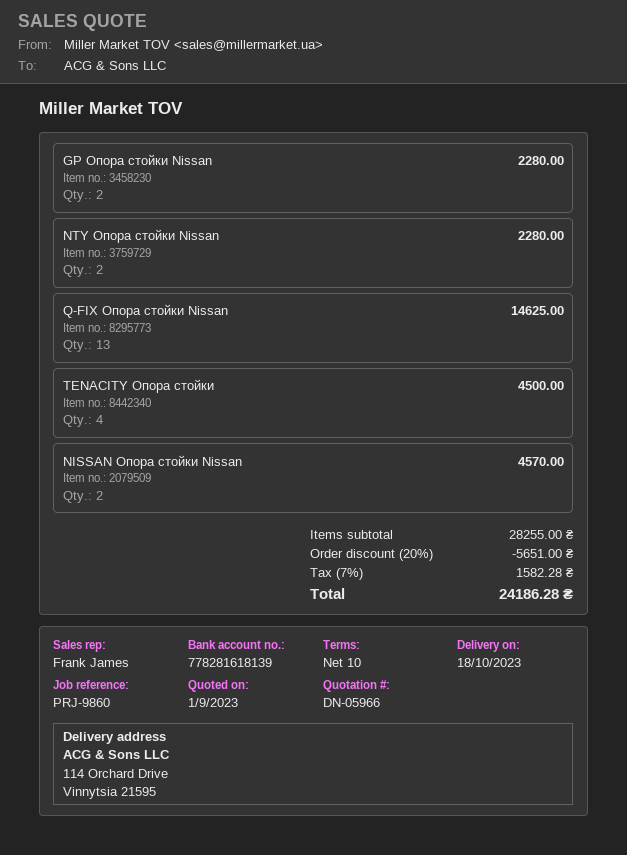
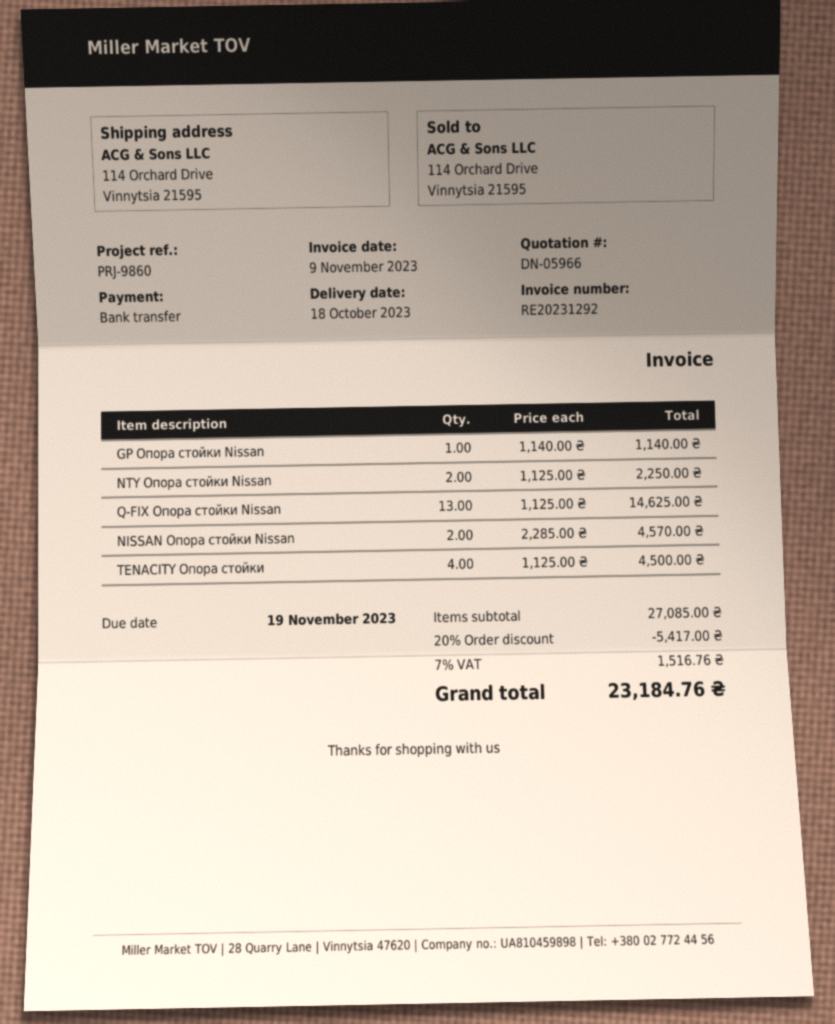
GP Опора стойки Nissan: 2 for 2280.00 -> 1 for 1140.00
NTY Опора стойки Nissan: 2 for 2280.00 -> 2 for 2250.00
subtotal: 28255.00 -> 27085.00
discount: 20% = 5651.00 -> 20% = 5417.00
tax: 7% = 1582.28 -> 7% = 1516.76
total: 24186.28 -> 23184.76

